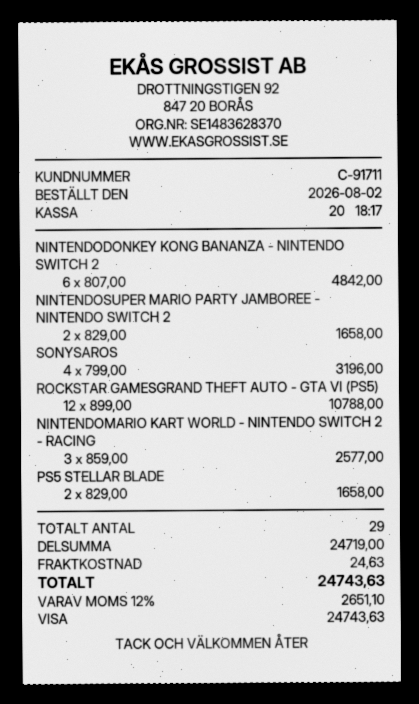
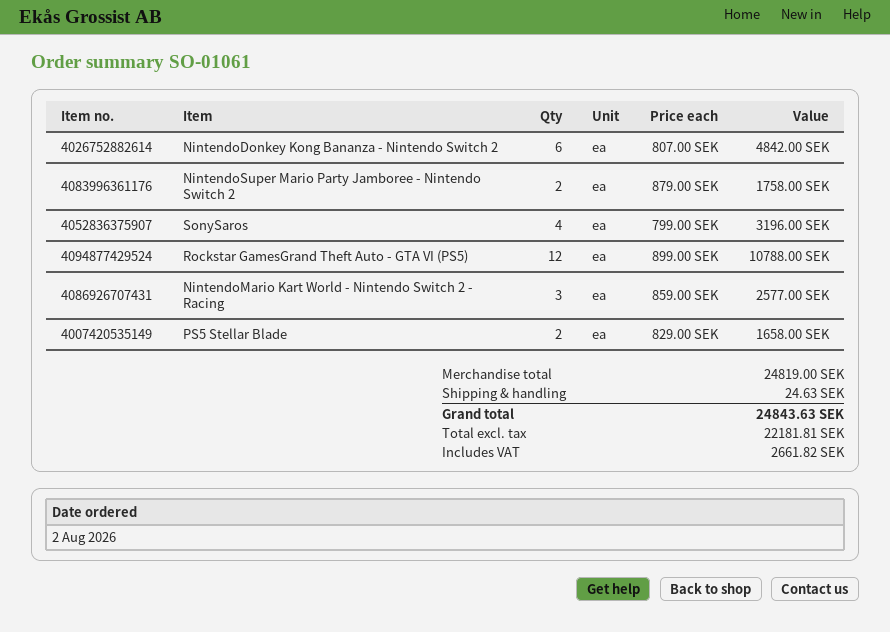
NINTENDOSUPER MARIO PARTY JAMBOREE - NINTENDO SWITCH 2: 2 x 829.00 = 1658.00 -> 2 x 879.00 = 1758.00
subtotal: 24719.00 -> 24819.00
tax: 2651.10 -> 2661.82
total: 24743.63 -> 24843.63

